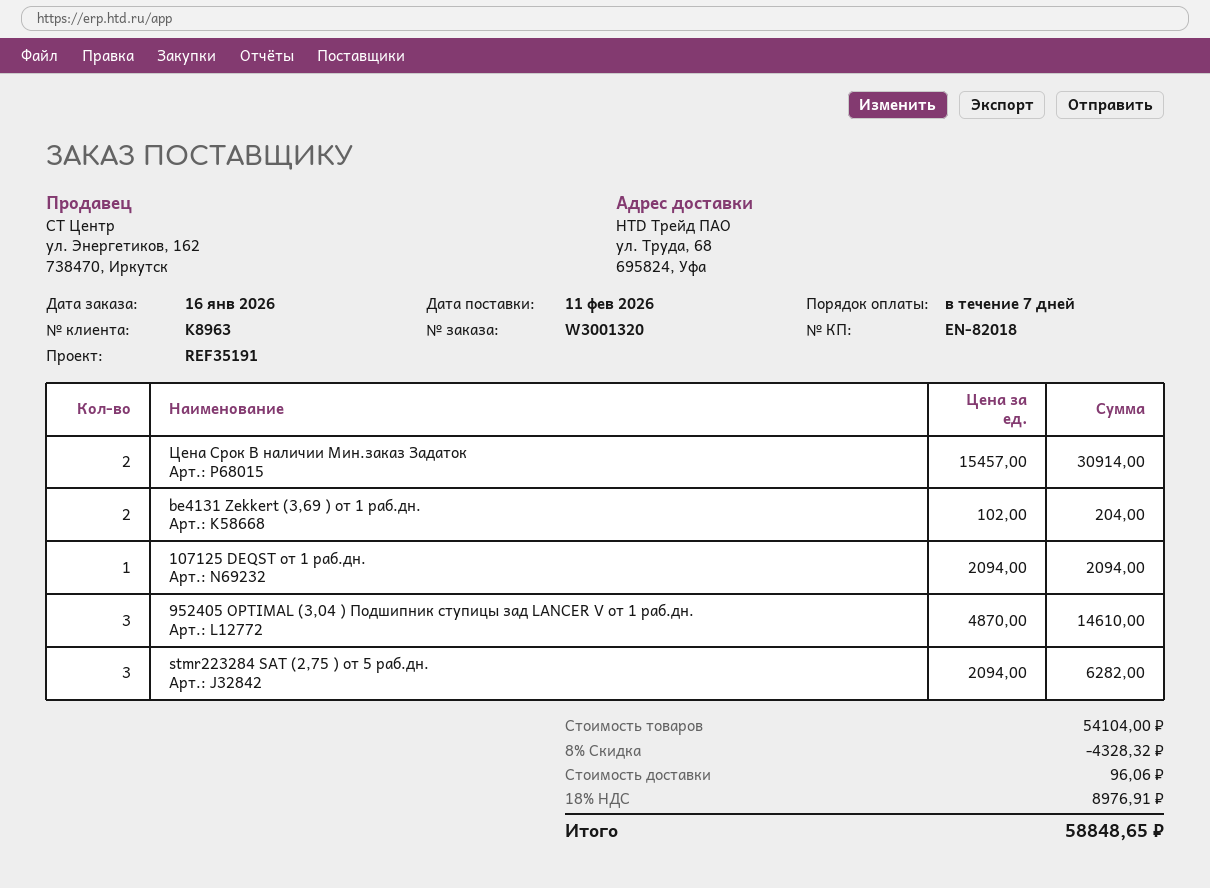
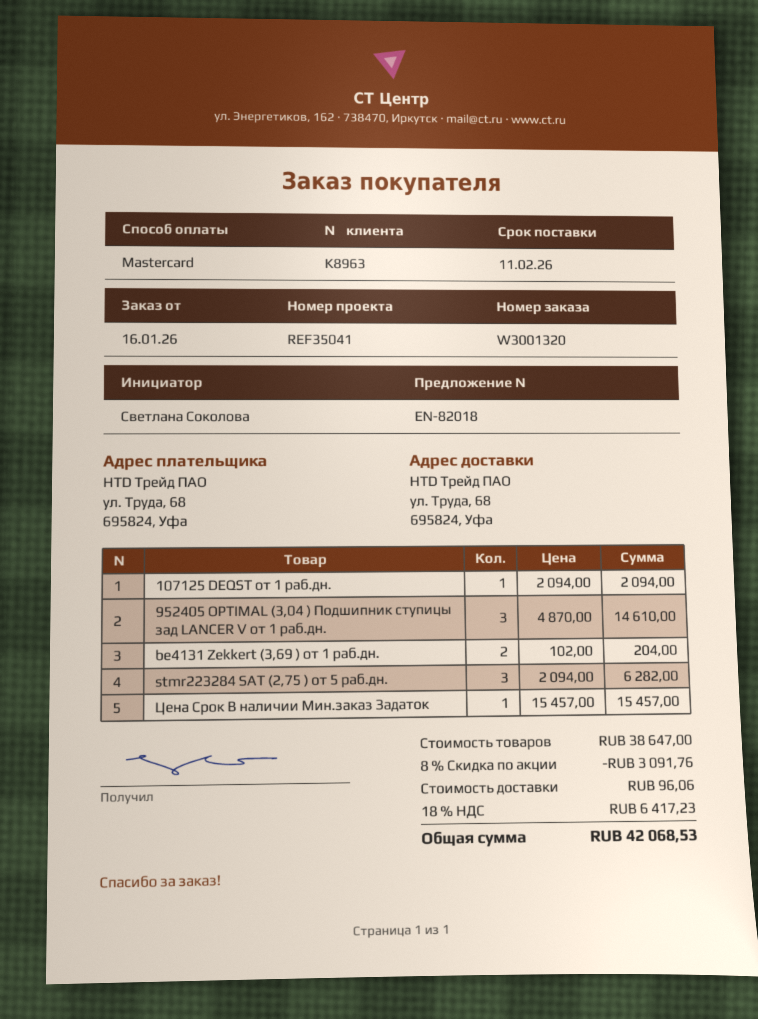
reference: REF35191 -> REF35041
Цена Срок В наличии Мин.заказ Задаток: 2 x 15457.00 = 30914.00 -> 1 x 15457.00 = 15457.00
subtotal: 54104.00 -> 38647.00
discount: 8% = 4328.32 -> 8% = 3091.76
tax: 18% = 8976.91 -> 18% = 6417.23
total: 58848.65 -> 42068.53

